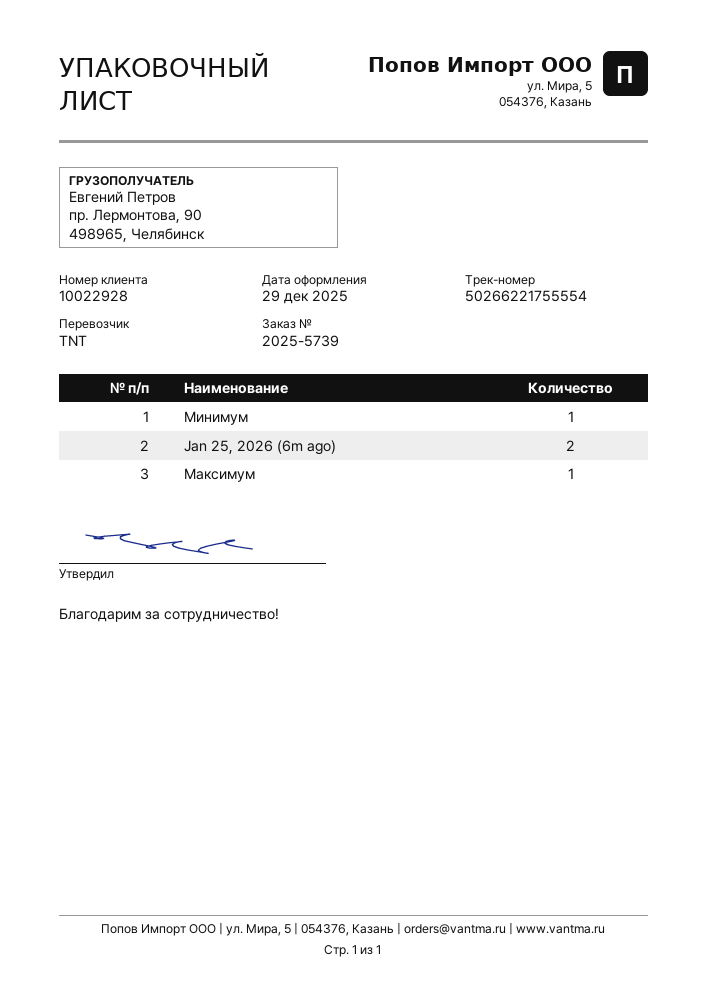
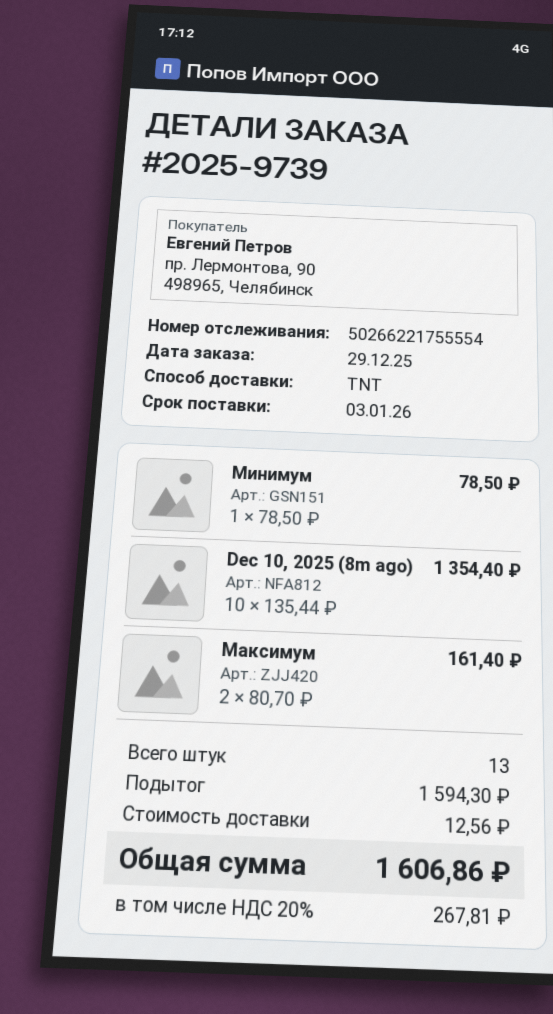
order number: 2025-5739 -> 2025-9739
Jan 25, 2026 (6m ago): 2 -> none
Максимум: 1 -> 2
Dec 10, 2025 (8m ago): none -> 10

